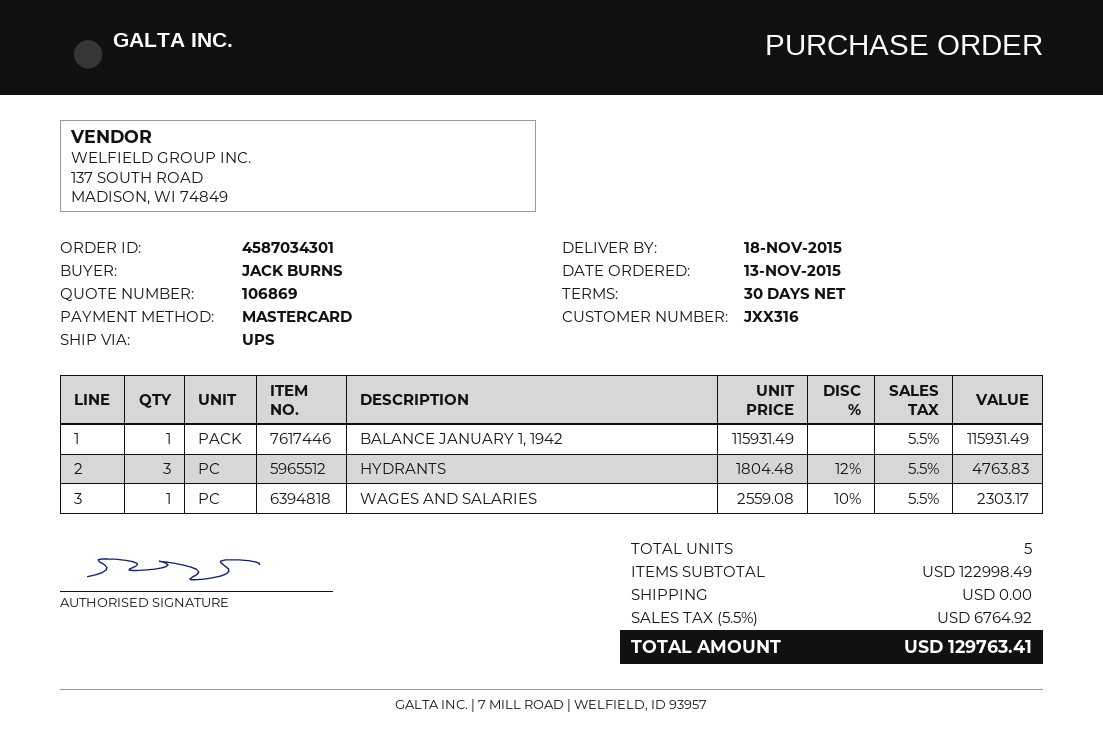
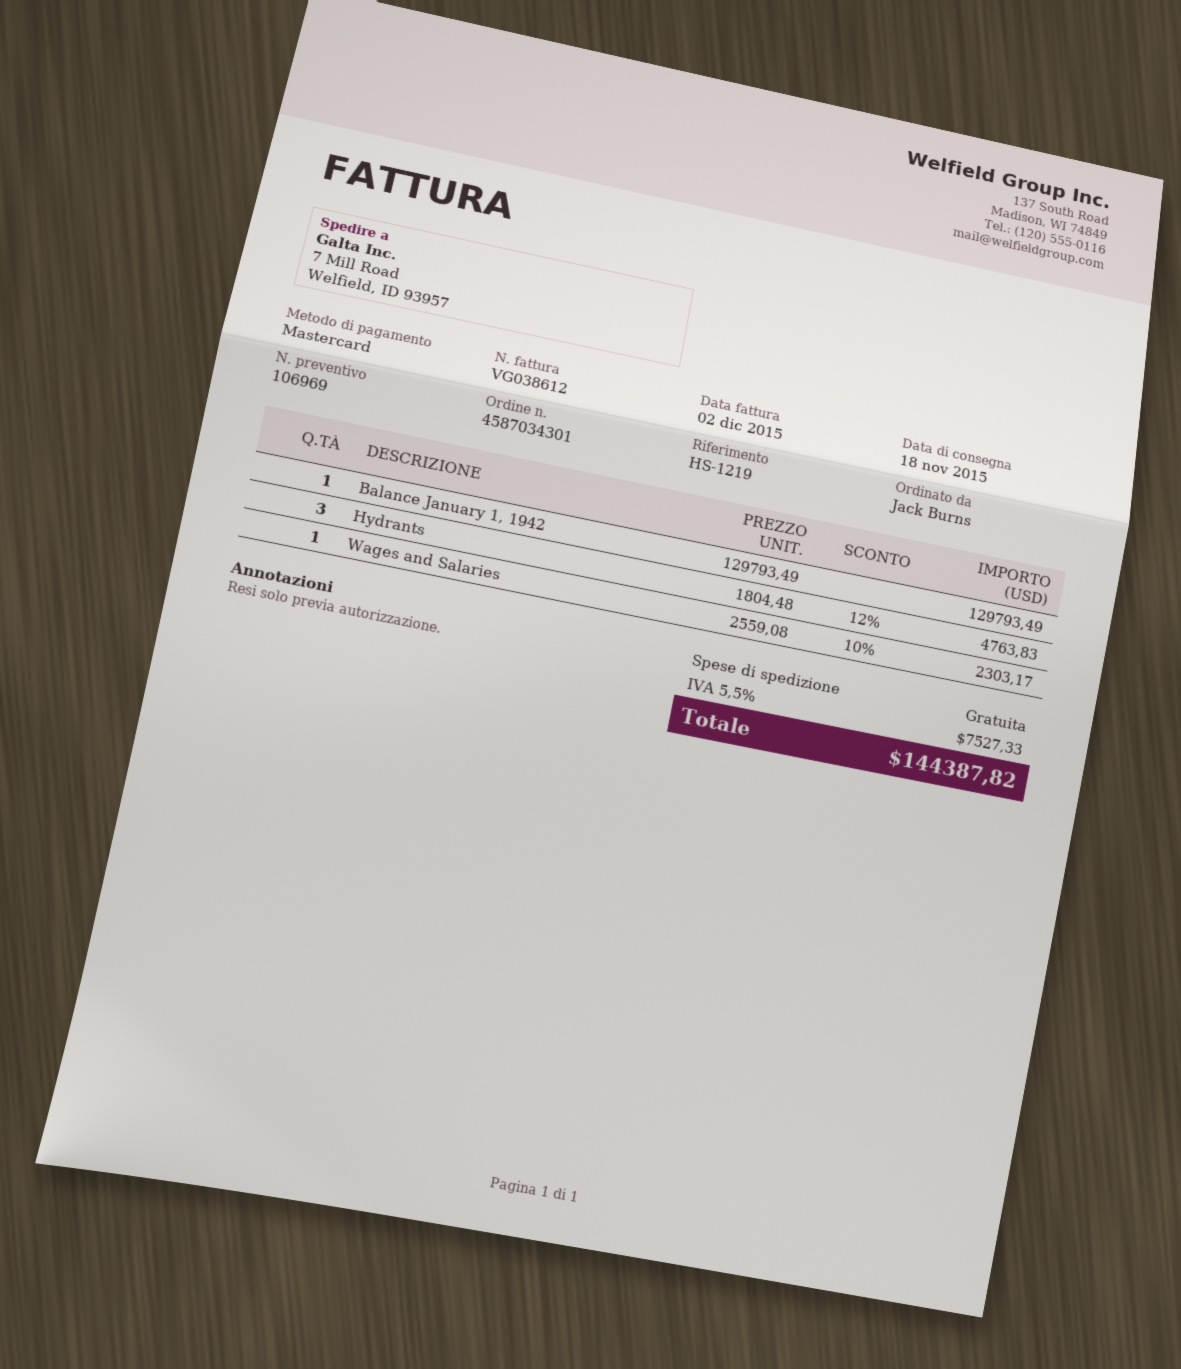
quote number: 106869 -> 106969
BALANCE JANUARY 1, 1942: 1 x 115931.49 = 115931.49 -> 1 x 129793.49 = 129793.49
tax: 5.5% = 6764.92 -> 5.5% = 7527.33
total: 129763.41 -> 144387.82

